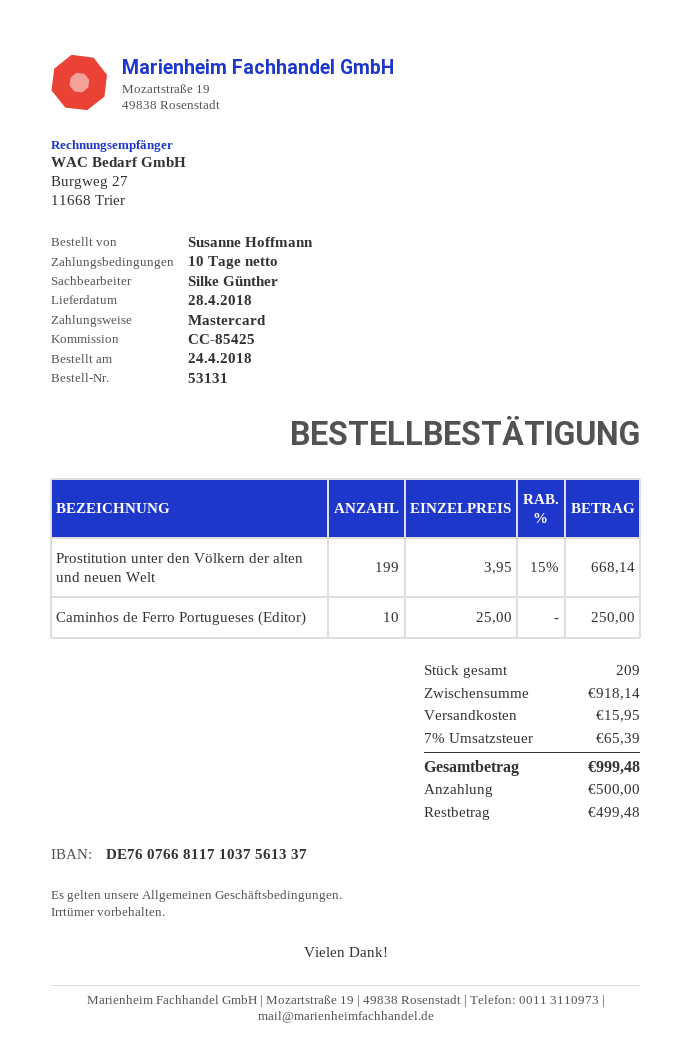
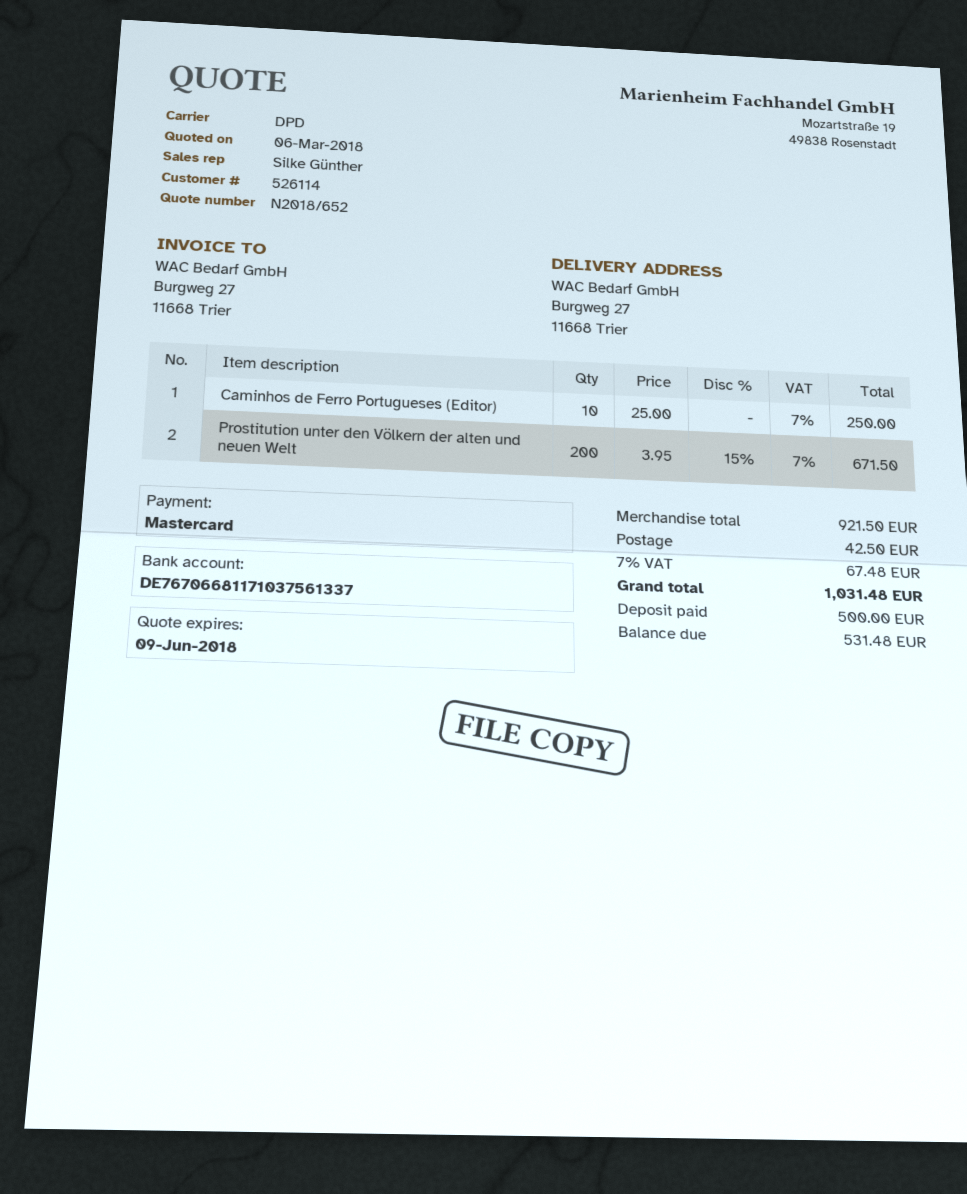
bank account: DE76076681171037561337 -> DE76706681171037561337
Prostitution unter den Völkern der alten und neuen Welt: 199 x 3.95 - 15% = 668.14 -> 200 x 3.95 - 15% = 671.50
subtotal: 918.14 -> 921.50
shipping: 15.95 -> 42.50
tax: 7% = 65.39 -> 7% = 67.48
total: 999.48 -> 1031.48
balance: 499.48 -> 531.48

